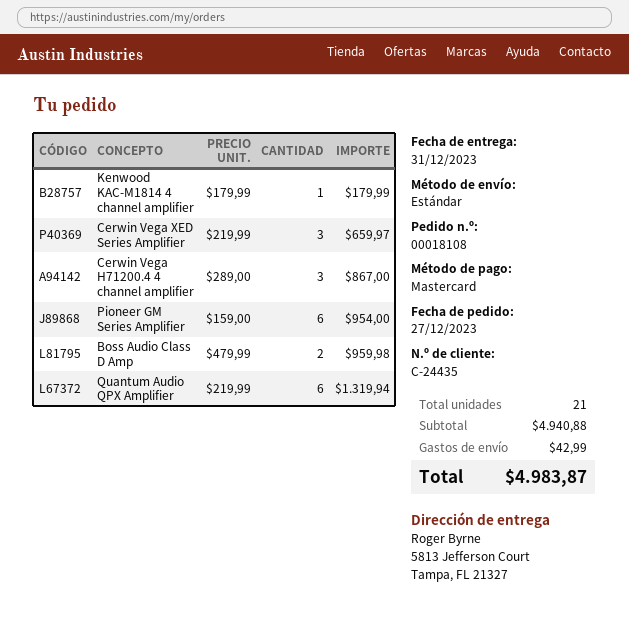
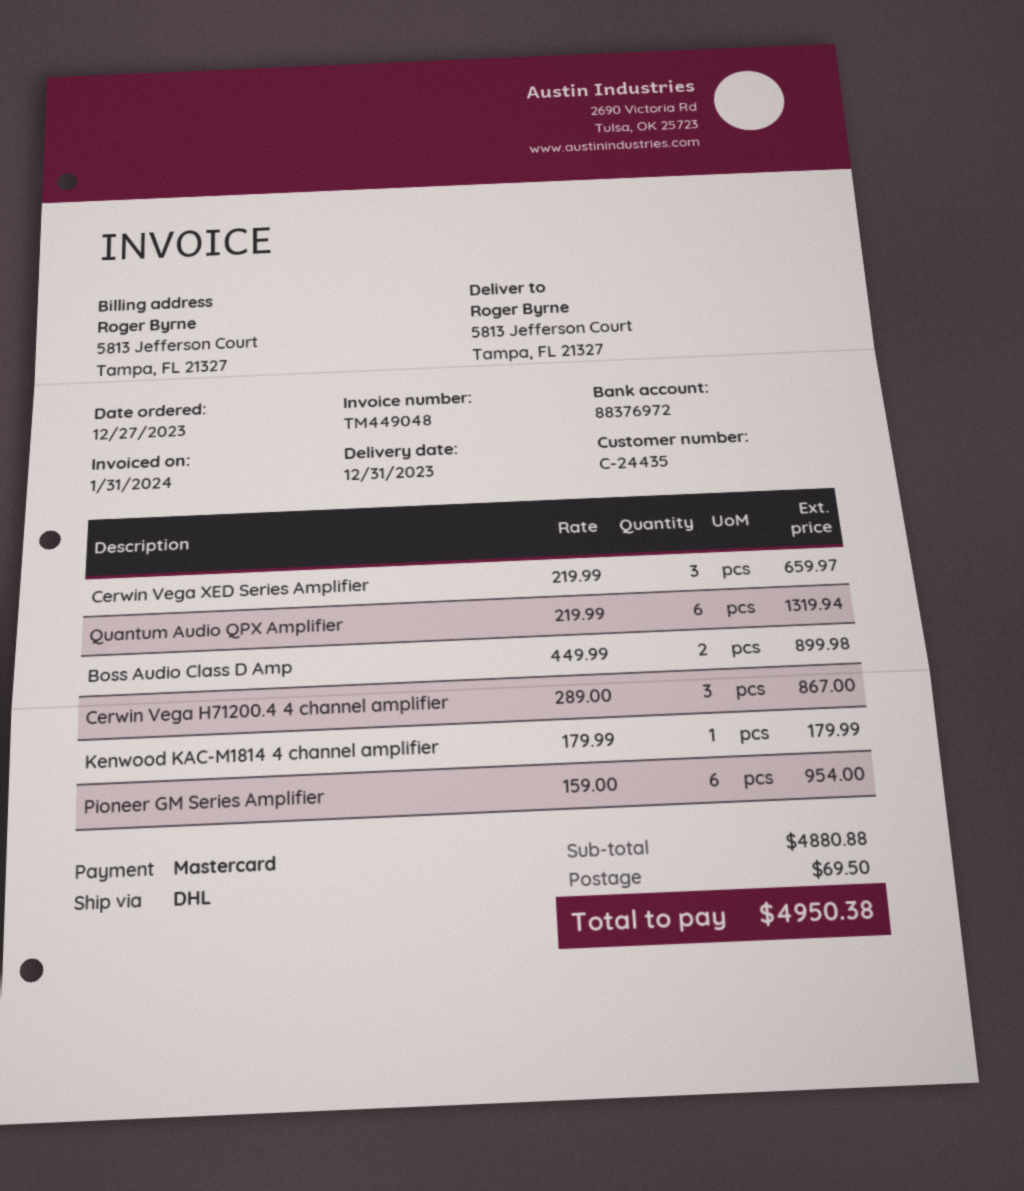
shipping method: standard -> DHL
Boss Audio Class D Amp: 2 x 479.99 = 959.98 -> 2 x 449.99 = 899.98
subtotal: 4940.88 -> 4880.88
shipping: 42.99 -> 69.50
total: 4983.87 -> 4950.38

